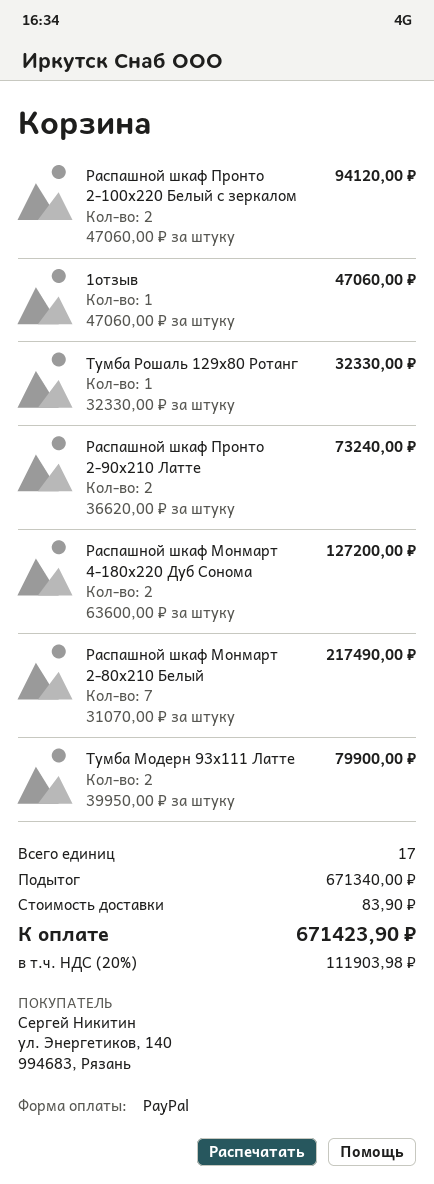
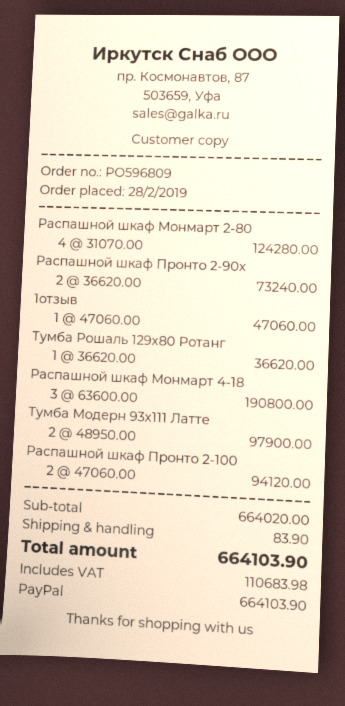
Тумба Рошаль 129x80 Ротанг: 1 x 32330.00 = 32330.00 -> 1 x 36620.00 = 36620.00
Распашной шкаф Монмарт 4-180x220 Дуб Сонома: 2 x 63600.00 = 127200.00 -> 3 x 63600.00 = 190800.00
Распашной шкаф Монмарт 2-80x210 Белый: 7 x 31070.00 = 217490.00 -> 4 x 31070.00 = 124280.00
Тумба Модерн 93x111 Латте: 2 x 39950.00 = 79900.00 -> 2 x 48950.00 = 97900.00
subtotal: 671340.00 -> 664020.00
tax: 111903.98 -> 110683.98
total: 671423.90 -> 664103.90

